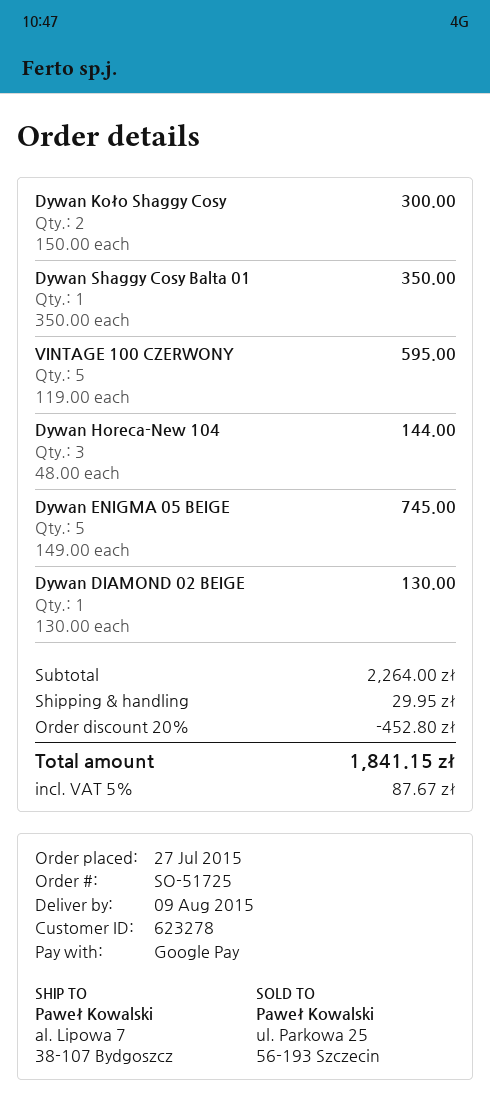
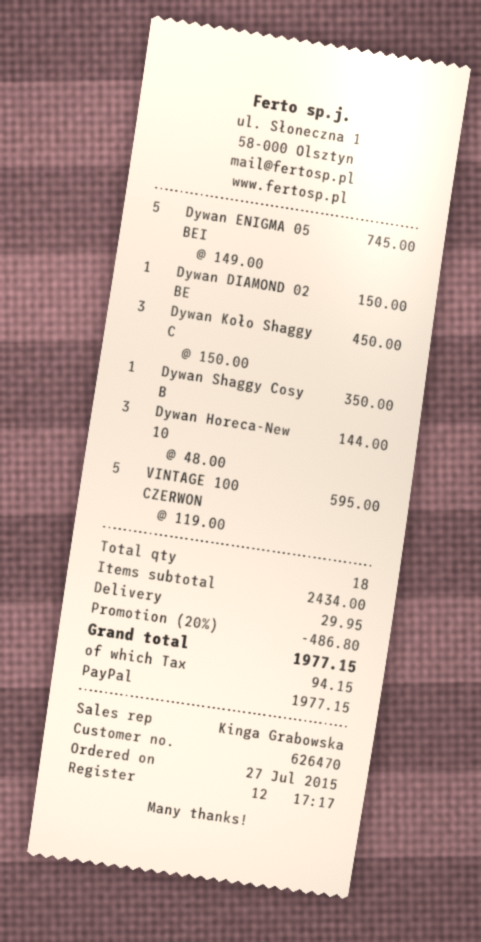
customer number: 623278 -> 626470
payment method: Google Pay -> PayPal
Dywan Koło Shaggy Cosy: 2 x 150.00 = 300.00 -> 3 x 150.00 = 450.00
Dywan DIAMOND 02 BEIGE: 1 x 130.00 = 130.00 -> 1 x 150.00 = 150.00
subtotal: 2264.00 -> 2434.00
discount: 20% = 452.80 -> 20% = 486.80
tax: 87.67 -> 94.15
total: 1841.15 -> 1977.15

